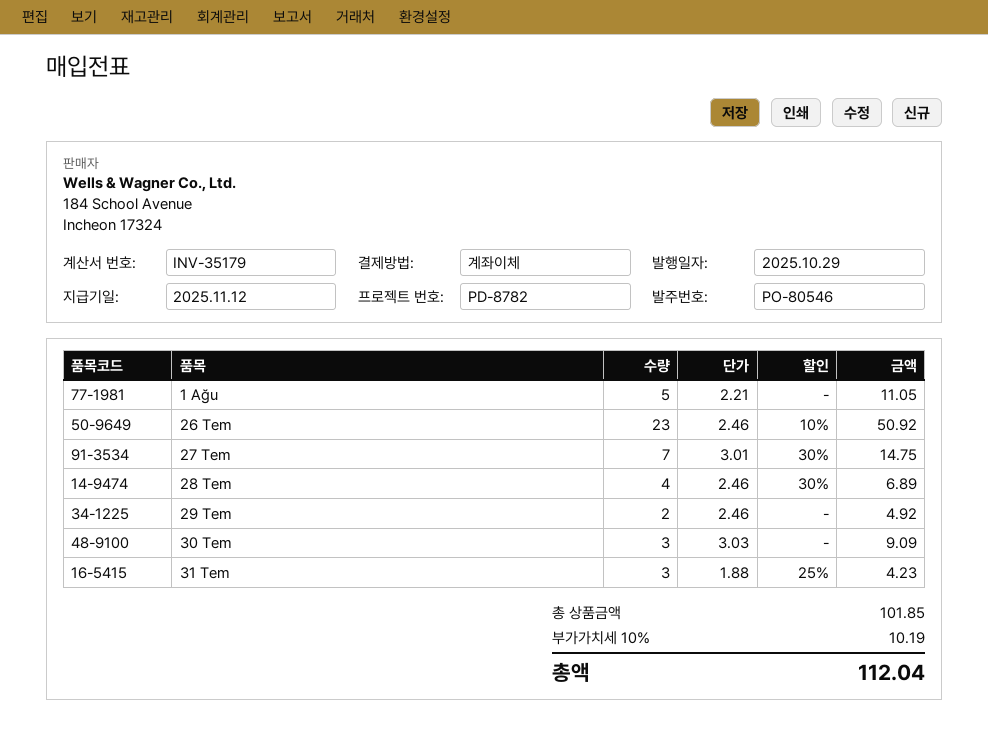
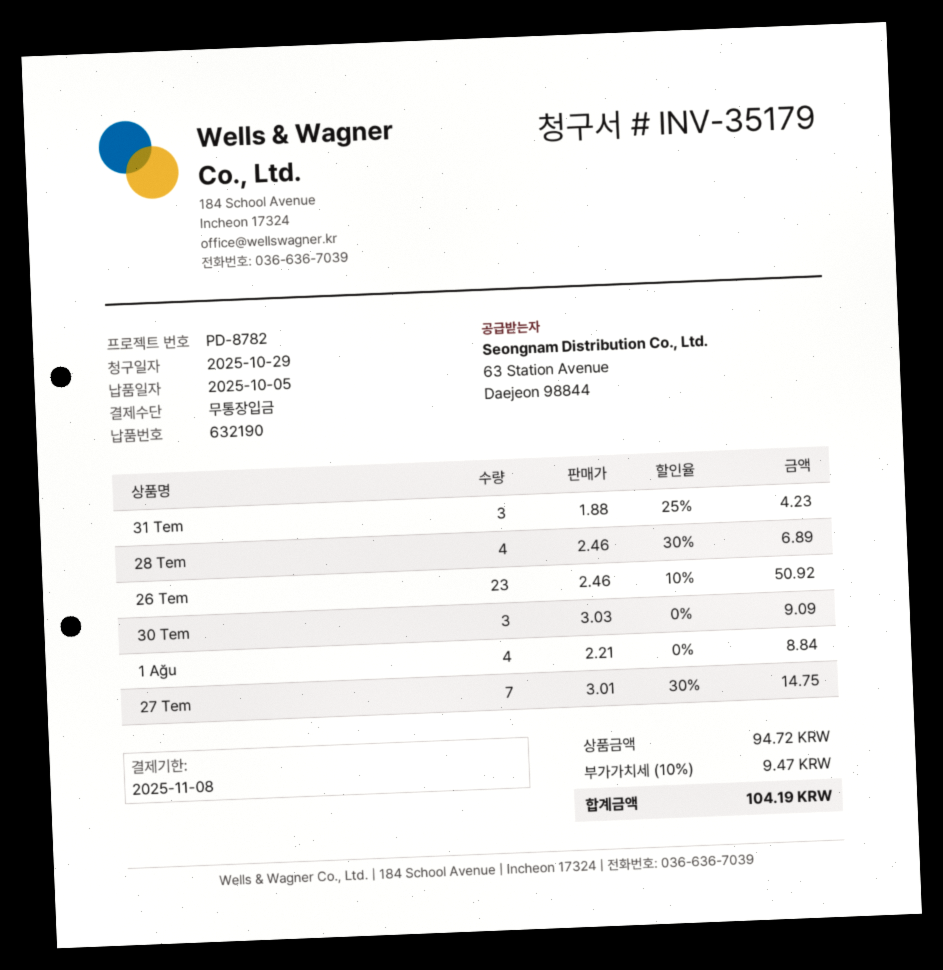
due date: 2025-11-12 -> 2025-11-08
1 Ağu: 5 x 2.21 = 11.05 -> 4 x 2.21 = 8.84
29 Tem: 2 x 2.46 = 4.92 -> none
subtotal: 101.85 -> 94.72
tax: 10% = 10.19 -> 10% = 9.47
total: 112.04 -> 104.19

